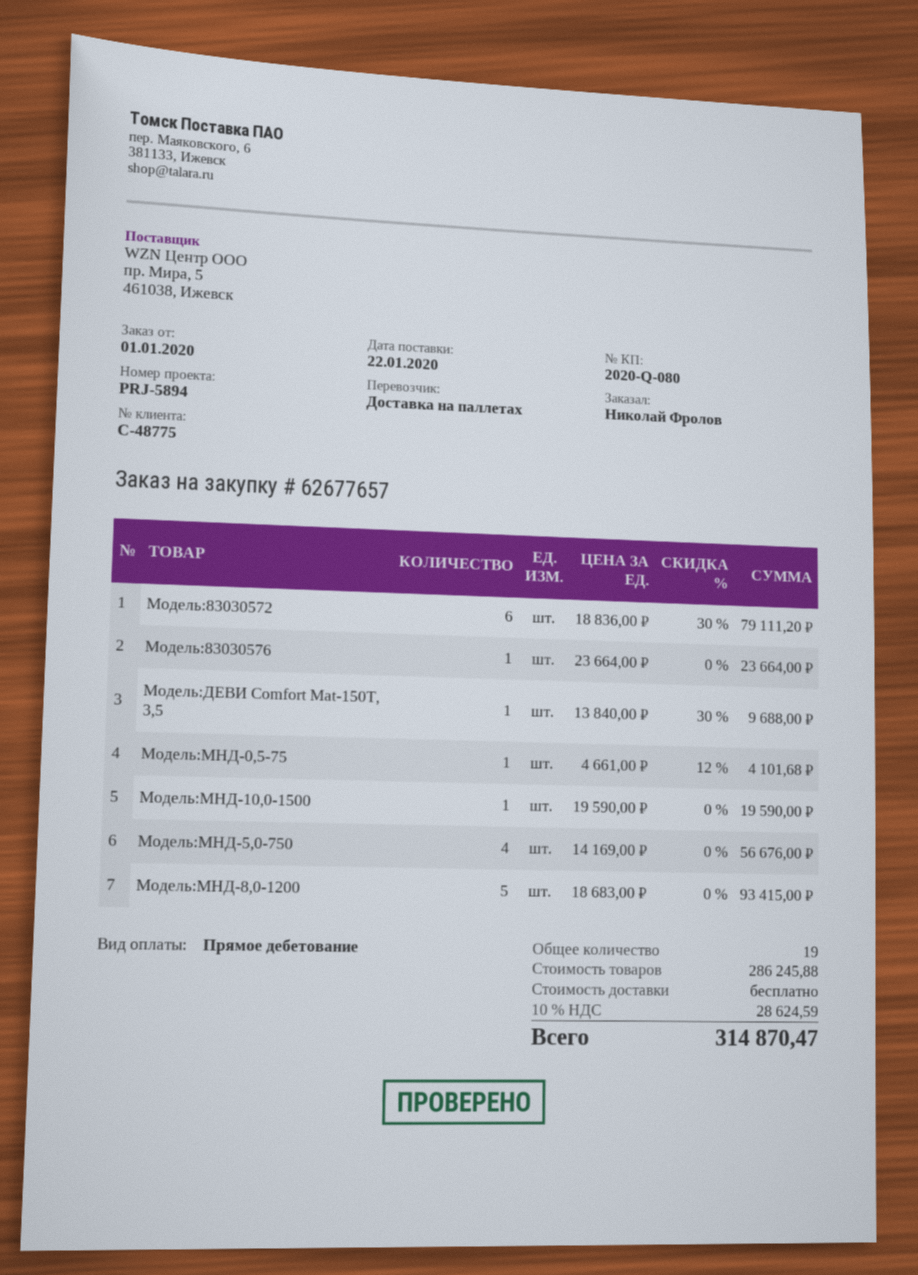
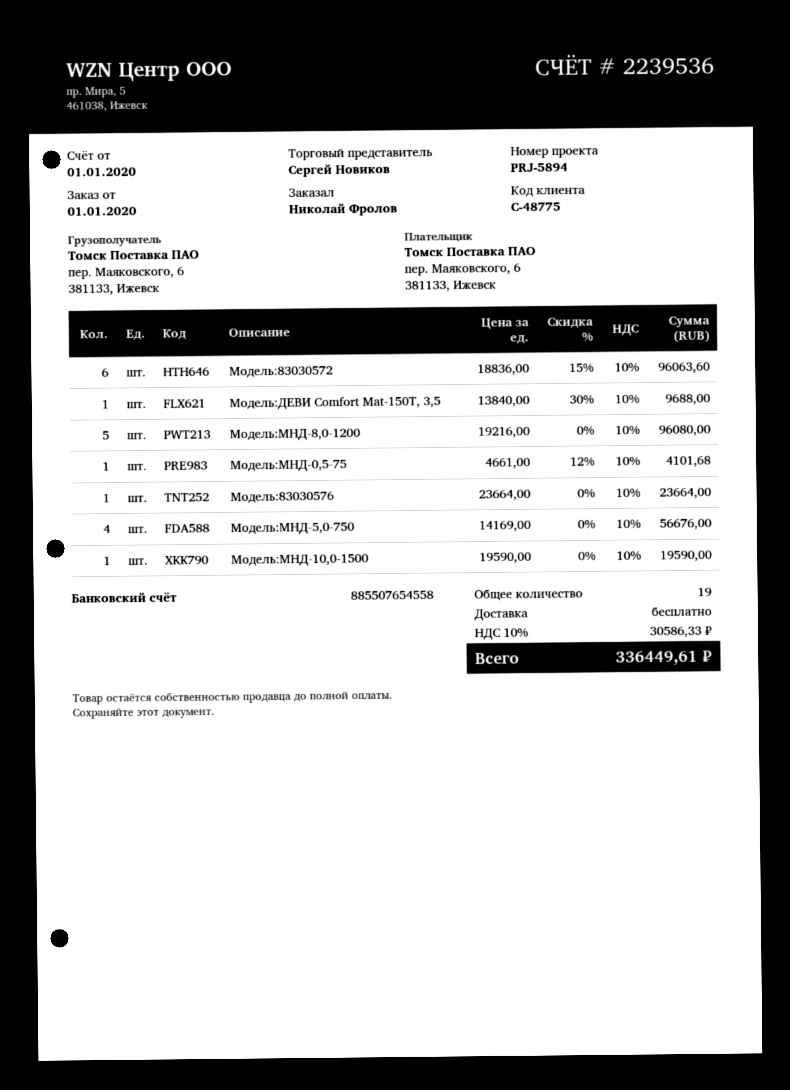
Модель:83030572: 6 x 18836.00 - 30% = 79111.20 -> 6 x 18836.00 - 15% = 96063.60
Модель:МНД-8,0-1200: 5 x 18683.00 = 93415.00 -> 5 x 19216.00 = 96080.00
tax: 10% = 28624.59 -> 10% = 30586.33
total: 314870.47 -> 336449.61

